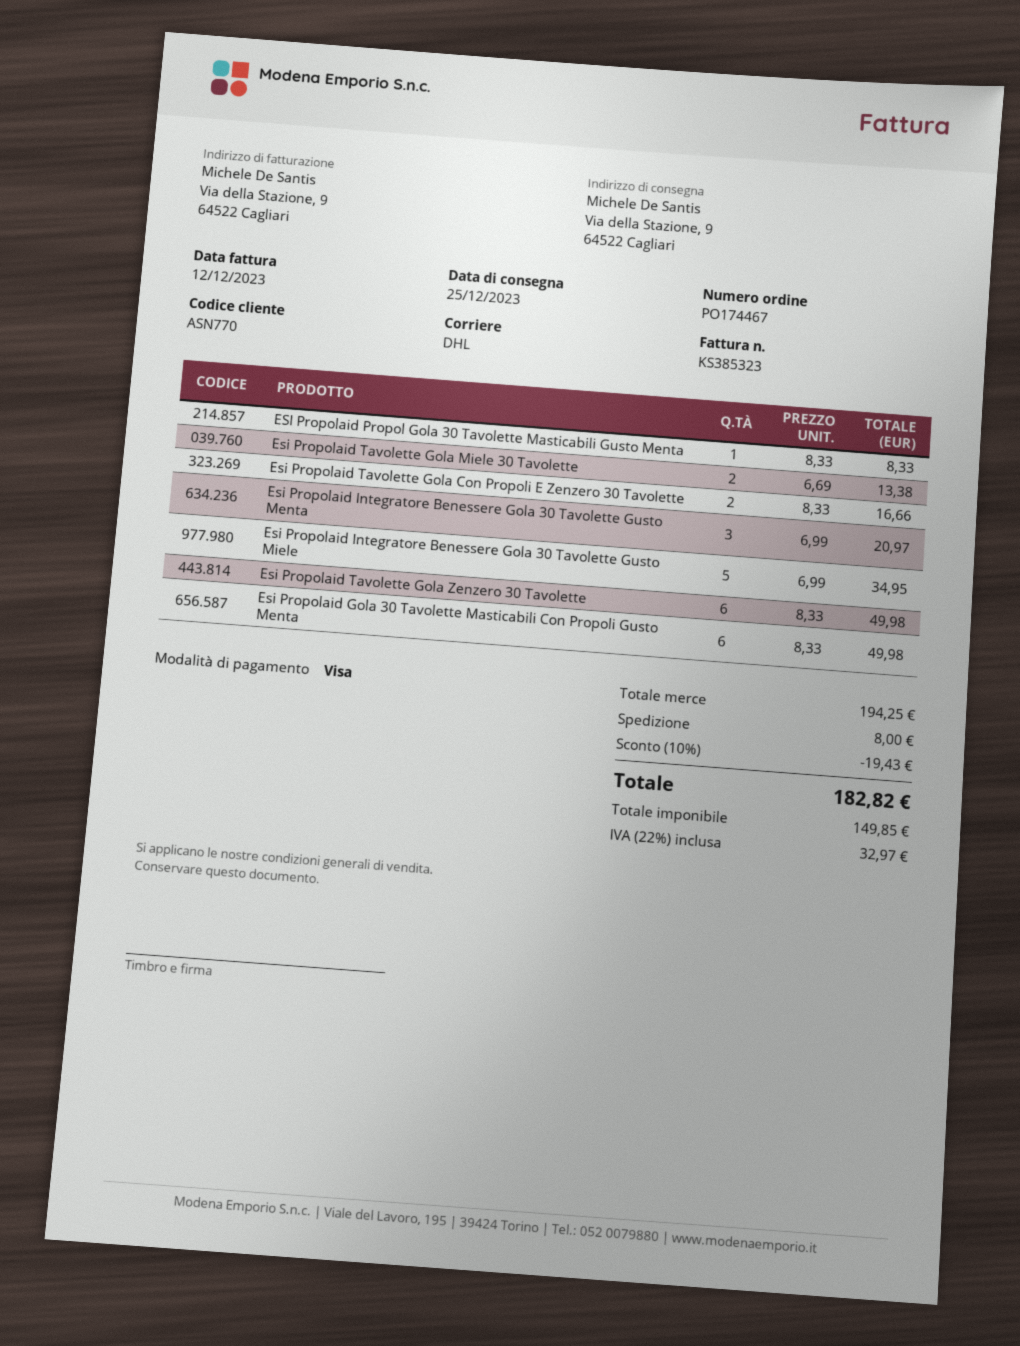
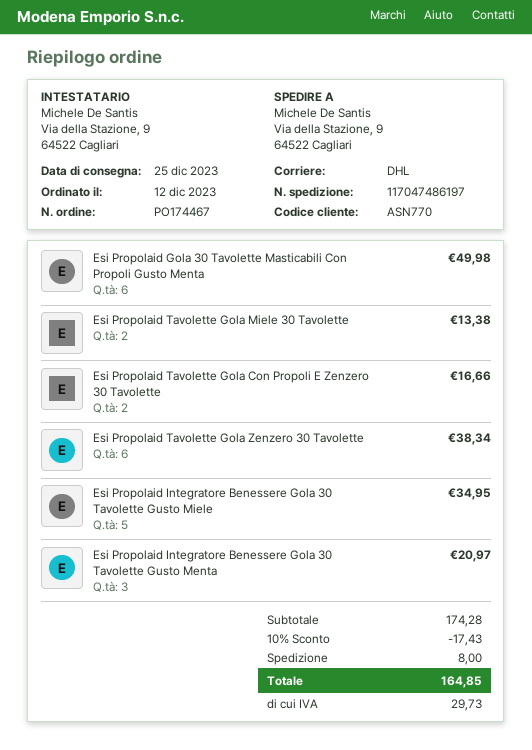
ESI Propolaid Propol Gola 30 Tavolette Masticabili Gusto Menta: 1 for 8.33 -> none
Esi Propolaid Tavolette Gola Zenzero 30 Tavolette: 6 for 49.98 -> 6 for 38.34
subtotal: 194.25 -> 174.28
discount: 10% = 19.43 -> 10% = 17.43
tax: 32.97 -> 29.73
total: 182.82 -> 164.85

